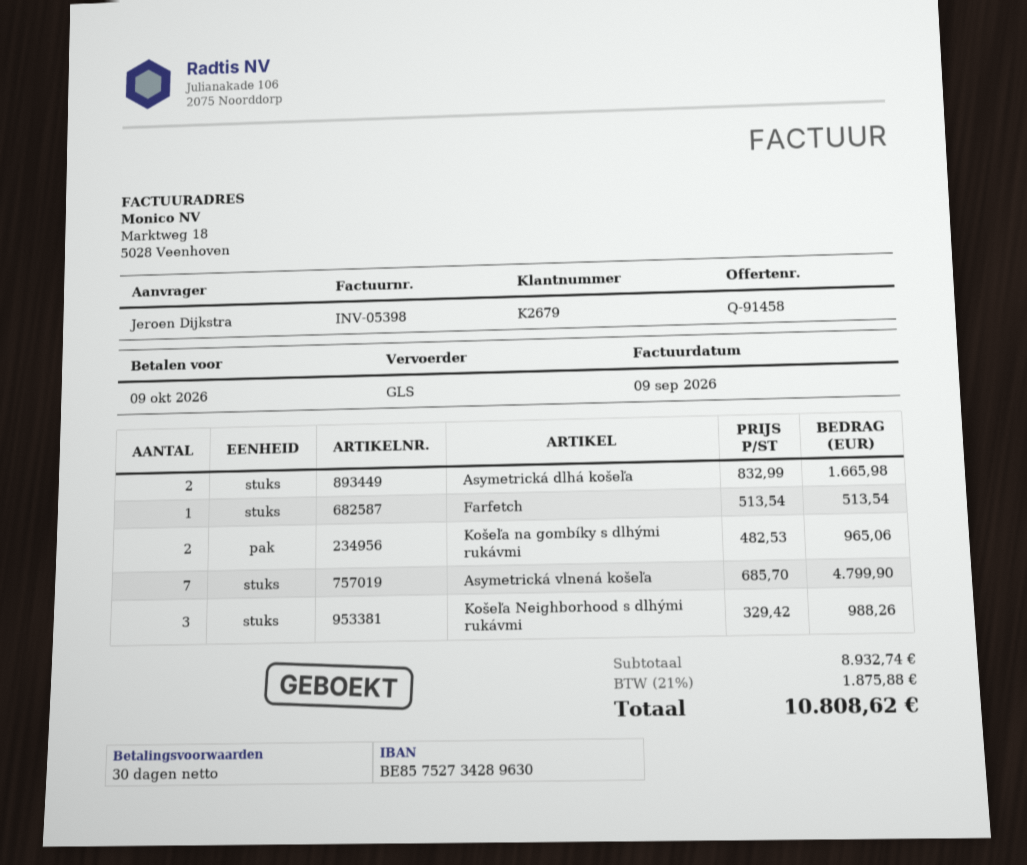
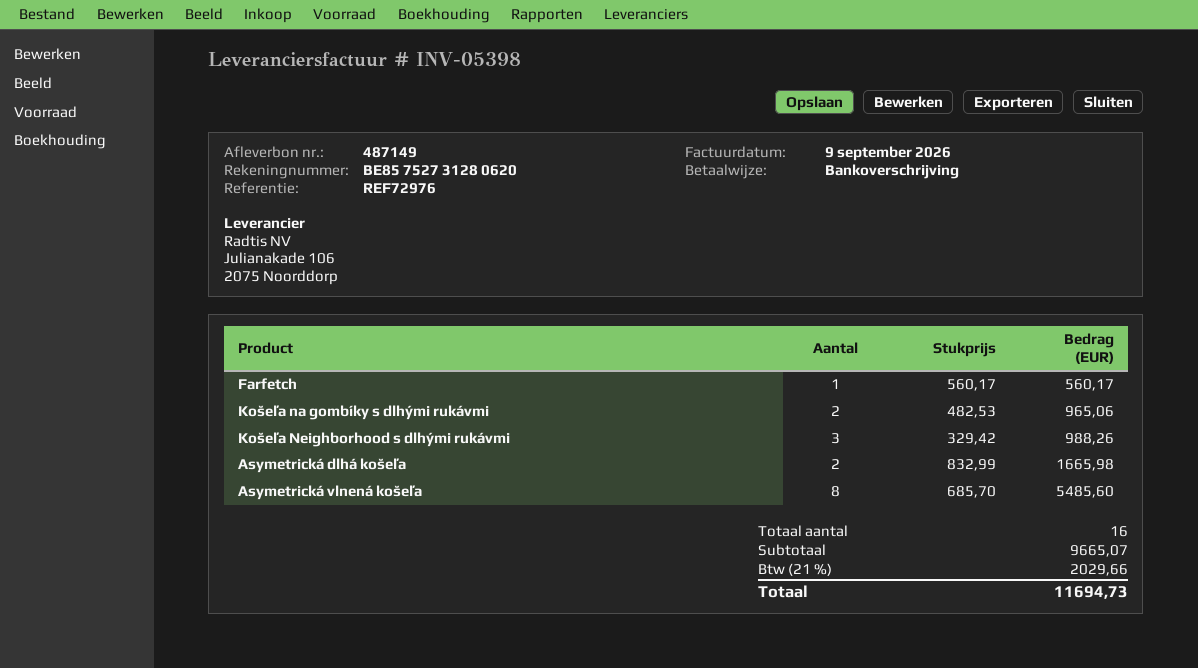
bank account: BE85752734289630 -> BE85752731280620
Farfetch: 1 x 513.54 = 513.54 -> 1 x 560.17 = 560.17
Asymetrická vlnená košeľa: 7 x 685.70 = 4799.90 -> 8 x 685.70 = 5485.60
subtotal: 8932.74 -> 9665.07
tax: 21% = 1875.88 -> 21% = 2029.66
total: 10808.62 -> 11694.73

